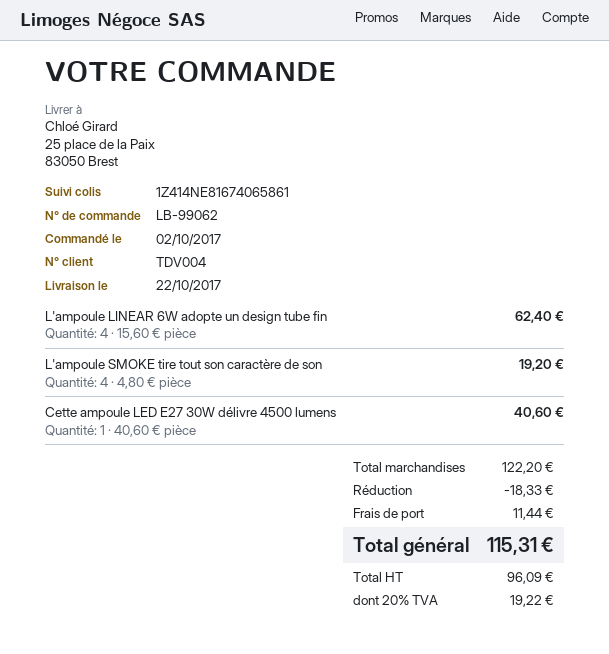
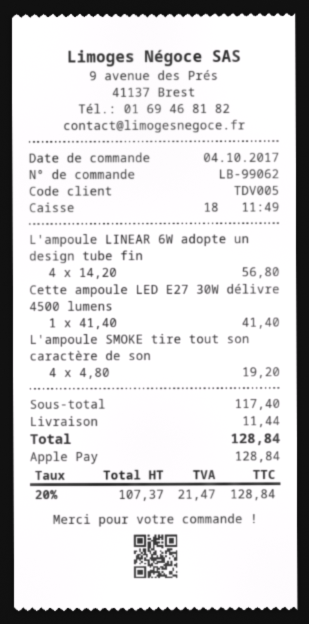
order date: 2017-10-02 -> 2017-10-04
customer number: TDV004 -> TDV005
L'ampoule LINEAR 6W adopte un design tube fin: 4 x 15.60 = 62.40 -> 4 x 14.20 = 56.80
Cette ampoule LED E27 30W délivre 4500 lumens: 1 x 40.60 = 40.60 -> 1 x 41.40 = 41.40
subtotal: 122.20 -> 117.40
discount: 18.33 -> none
net: 96.09 -> 107.37
tax: 20% = 19.22 -> 20% = 21.47
total: 115.31 -> 128.84

